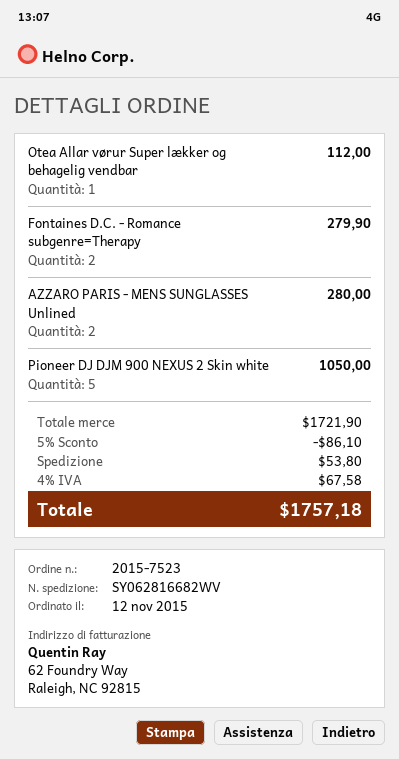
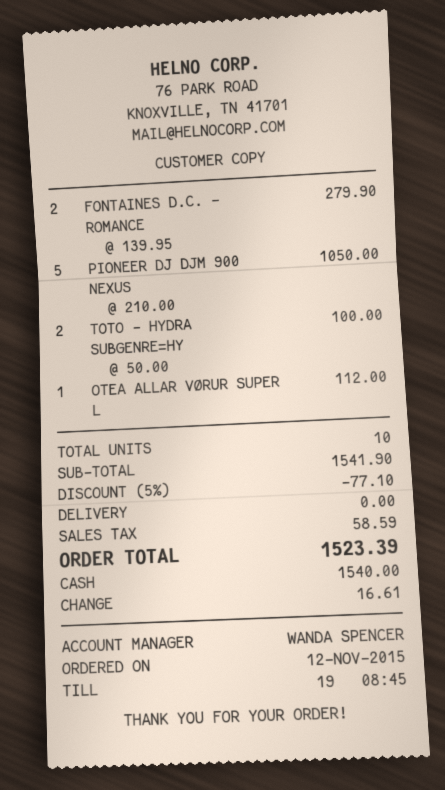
AZZARO PARIS - MENS SUNGLASSES Unlined: 2 for 280.00 -> none
TOTO - HYDRA SUBGENRE=HY: none -> 2 for 100.00
subtotal: 1721.90 -> 1541.90
discount: 5% = 86.10 -> 5% = 77.10
shipping: 53.80 -> 0.00
tax: 67.58 -> 58.59
total: 1757.18 -> 1523.39

